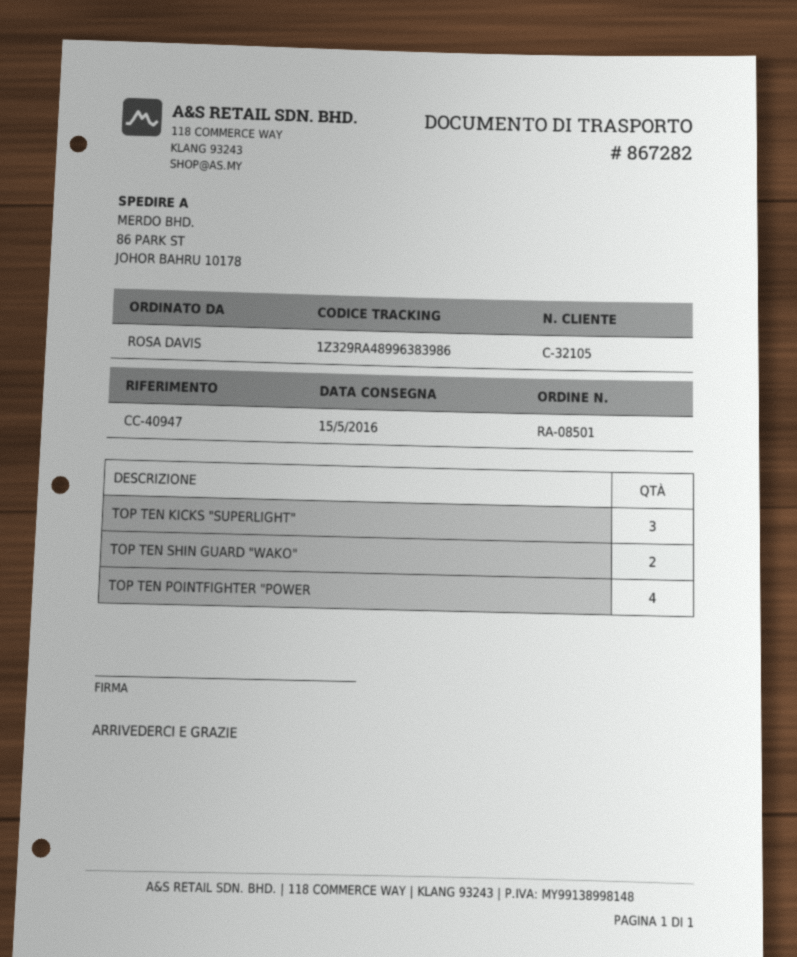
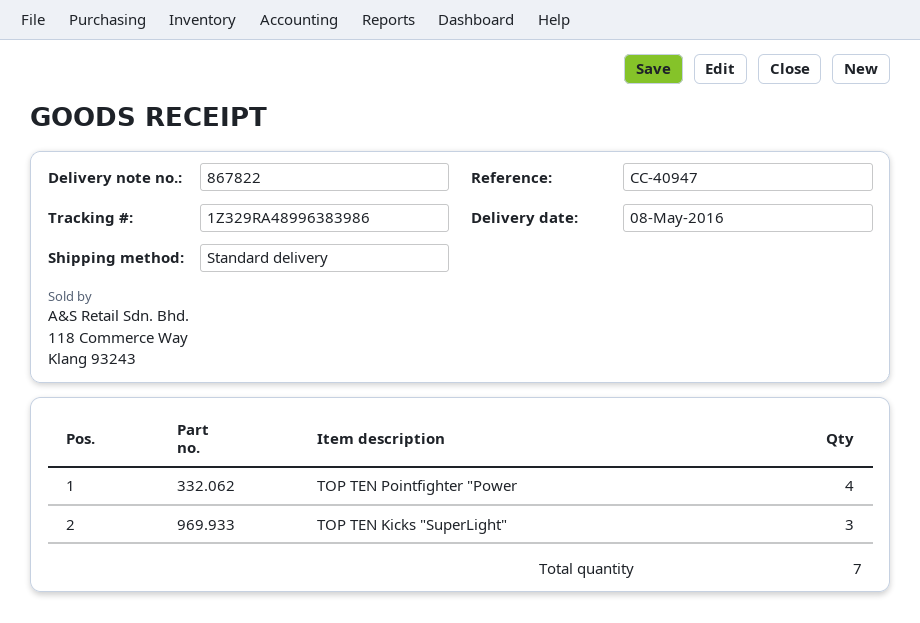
delivery note number: 867282 -> 867822
delivery date: 2016-05-15 -> 2016-05-08
TOP TEN SHIN GUARD "WAKO": 2 -> none

